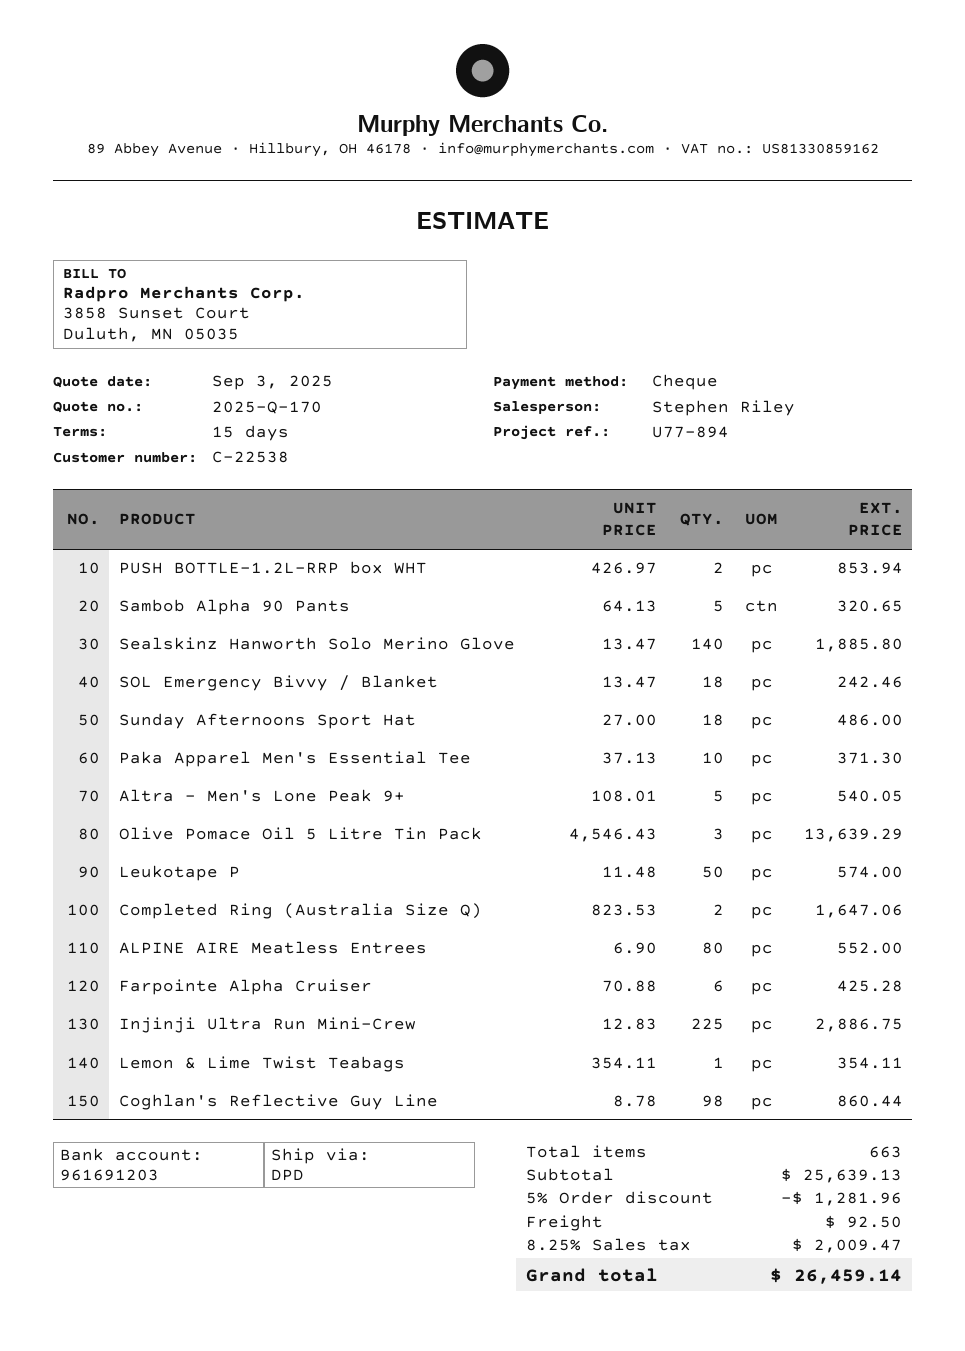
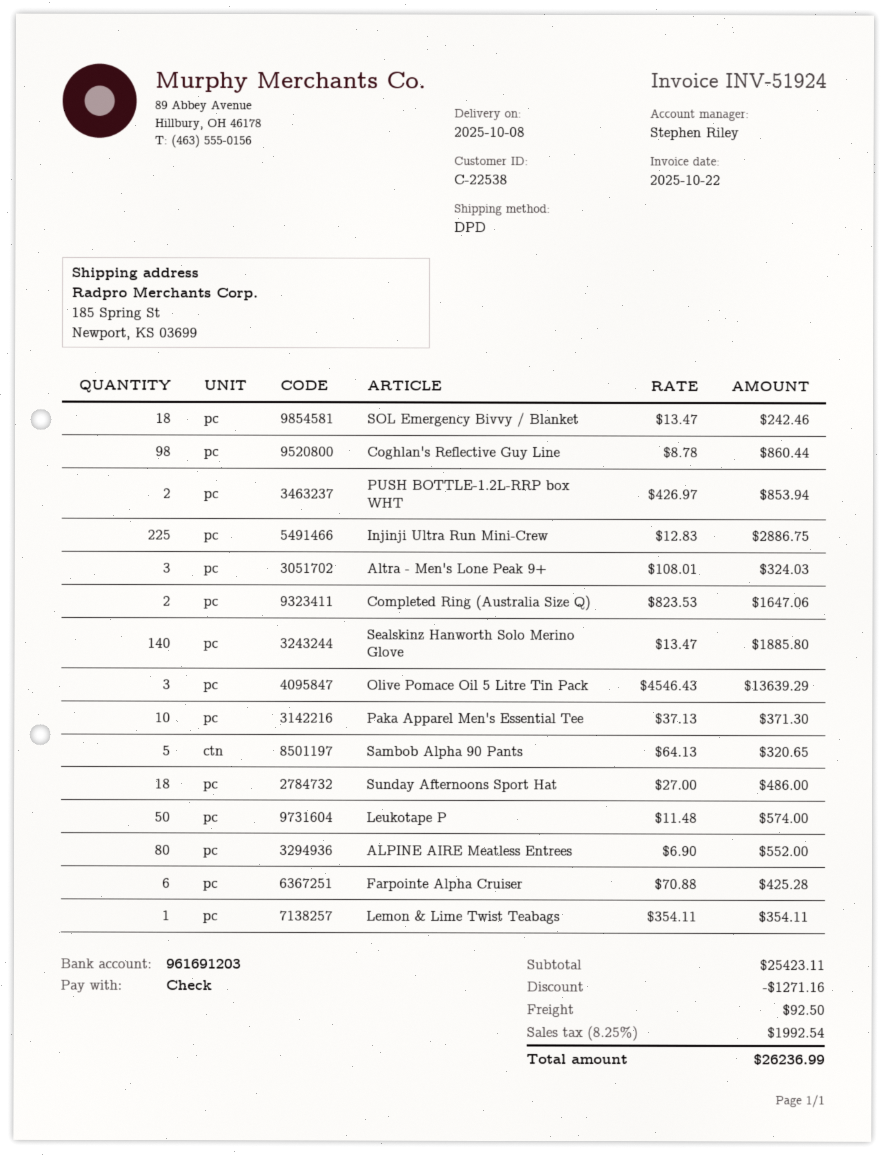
Altra - Men's Lone Peak 9+: 5 x 108.01 = 540.05 -> 3 x 108.01 = 324.03
subtotal: 25639.13 -> 25423.11
discount: 1281.96 -> 1271.16
tax: 8.25% = 2009.47 -> 8.25% = 1992.54
total: 26459.14 -> 26236.99

